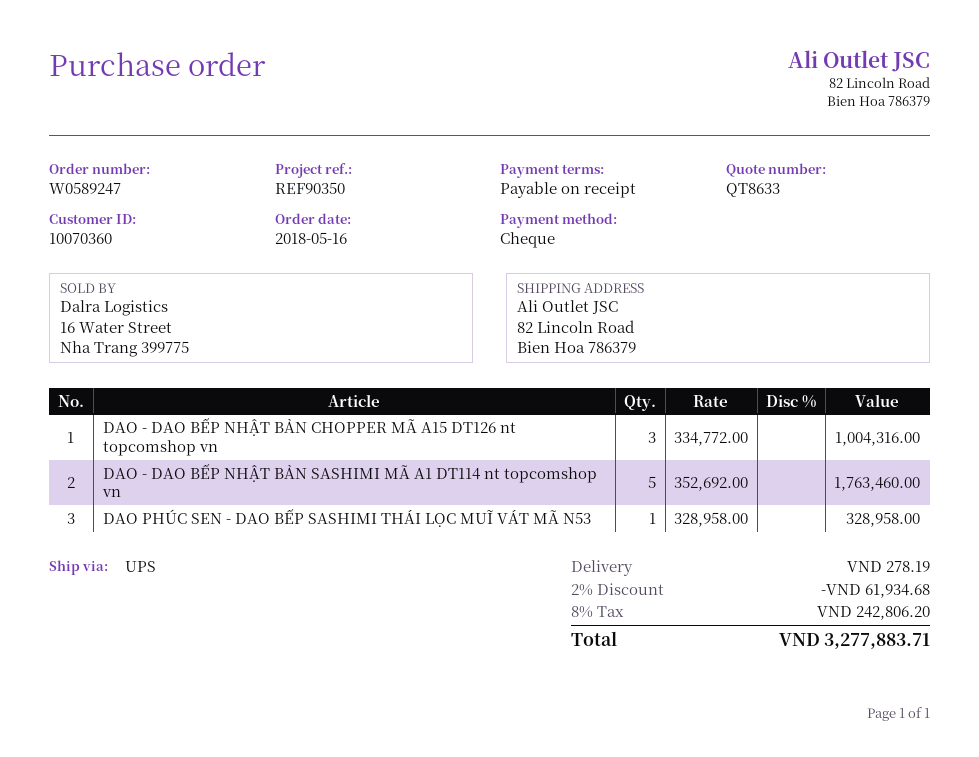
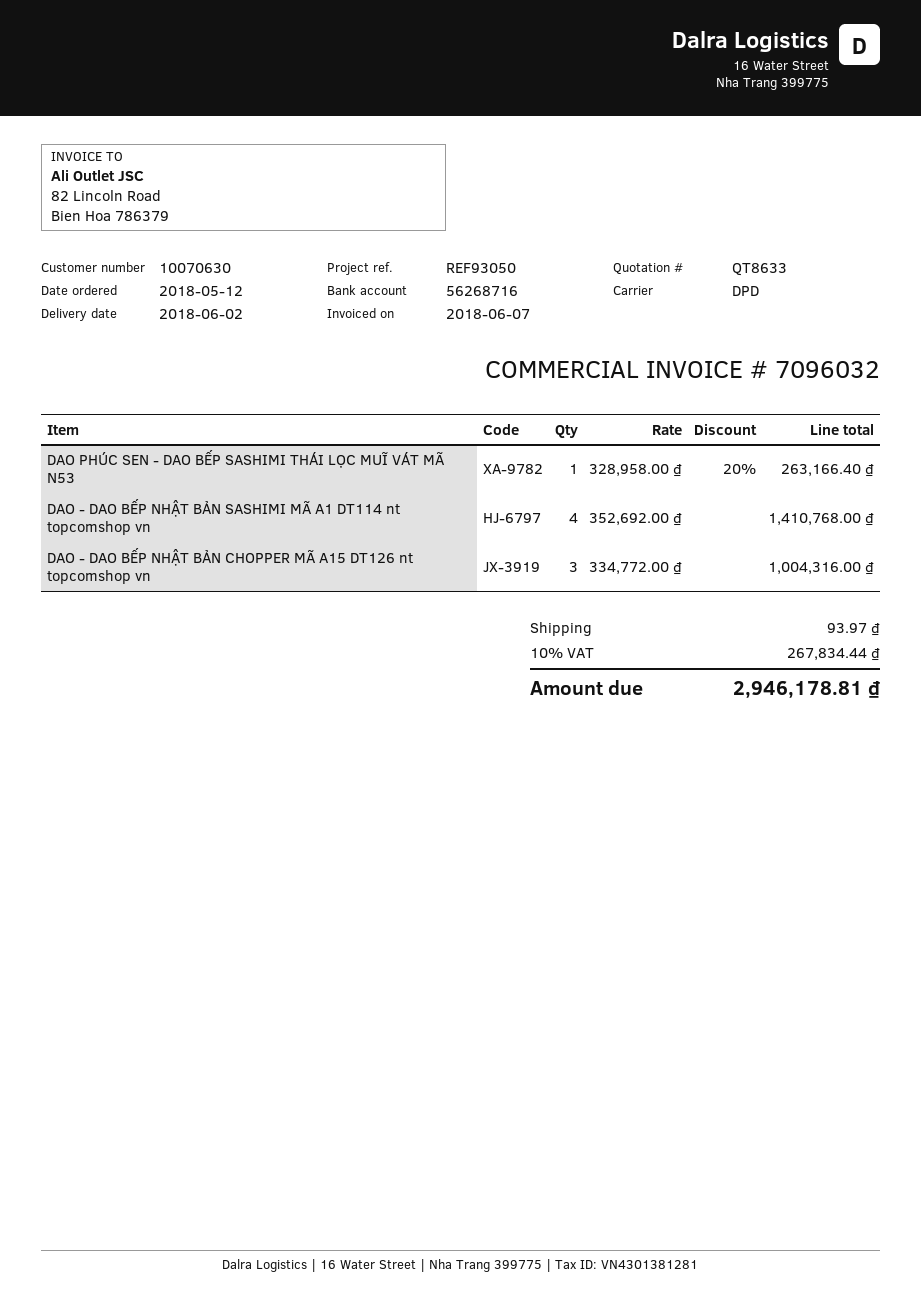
order date: 2018-05-16 -> 2018-05-12
customer number: 10070360 -> 10070630
reference: REF90350 -> REF93050
shipping method: UPS -> DPD
DAO - DAO BẾP NHẬT BẢN SASHIMI MÃ A1 DT114 nt topcomshop vn: 5 x 352692.00 = 1763460.00 -> 4 x 352692.00 = 1410768.00
DAO PHÚC SEN - DAO BẾP SASHIMI THÁI LỌC MUĨ VÁT MÃ N53: 1 x 328958.00 = 328958.00 -> 1 x 328958.00 - 20% = 263166.40
discount: 2% = 61934.68 -> none
shipping: 278.19 -> 93.97
tax: 8% = 242806.20 -> 10% = 267834.44
total: 3277883.71 -> 2946178.81

